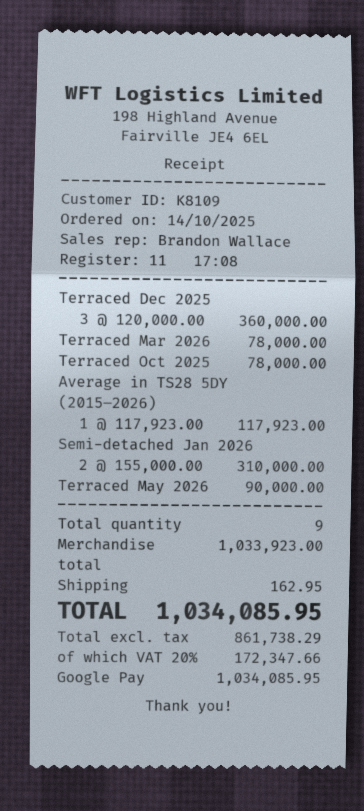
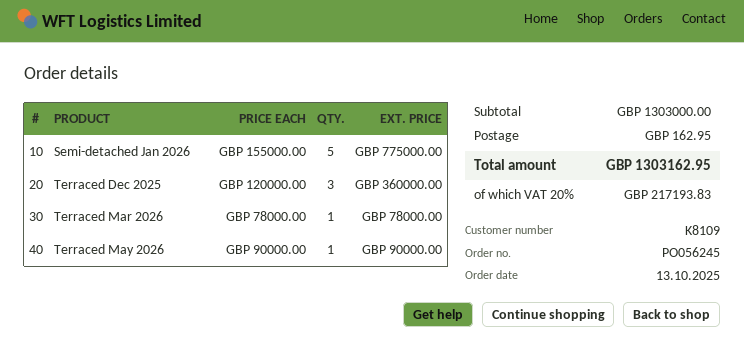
order date: 2025-10-14 -> 2025-10-13
Terraced Oct 2025: 1 x 78000.00 = 78000.00 -> none
Average in TS28 5DY (2015–2026): 1 x 117923.00 = 117923.00 -> none
Semi-detached Jan 2026: 2 x 155000.00 = 310000.00 -> 5 x 155000.00 = 775000.00
subtotal: 1033923.00 -> 1303000.00
tax: 20% = 172347.66 -> 20% = 217193.83
total: 1034085.95 -> 1303162.95

